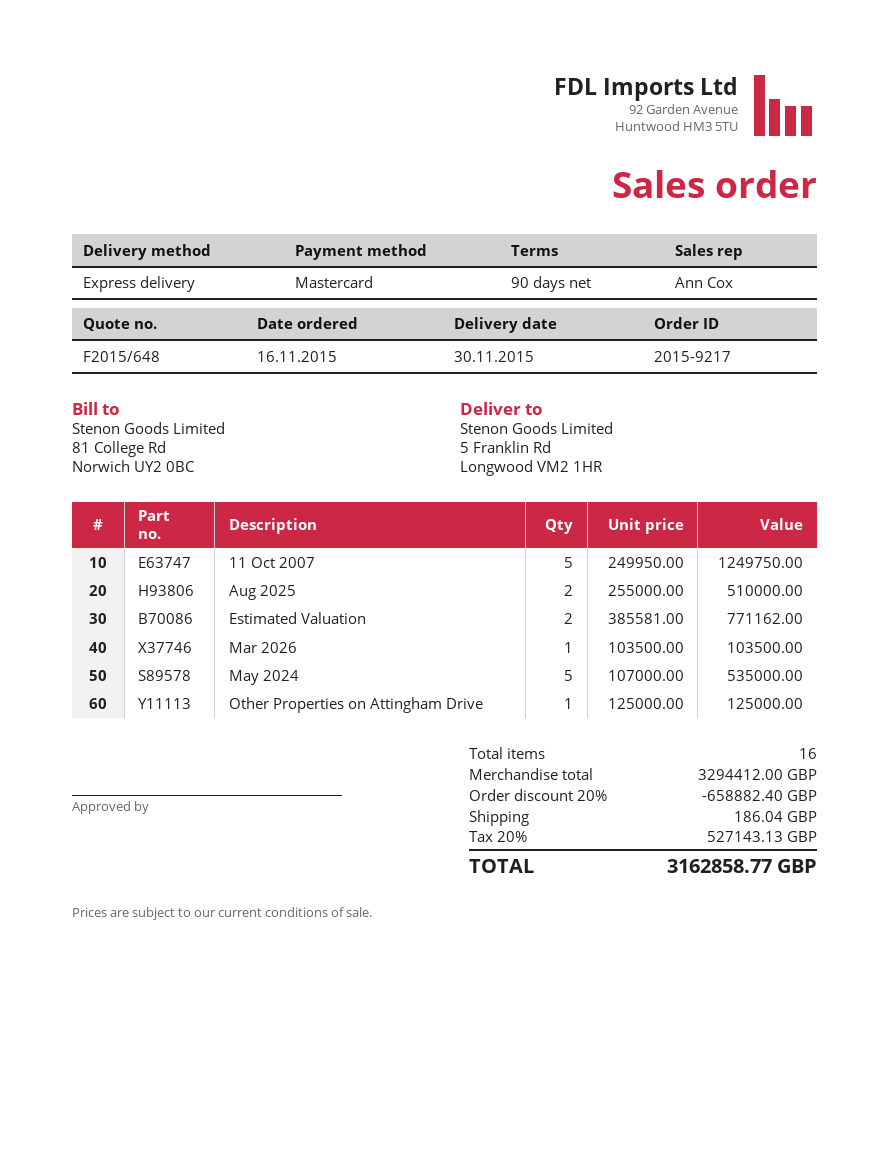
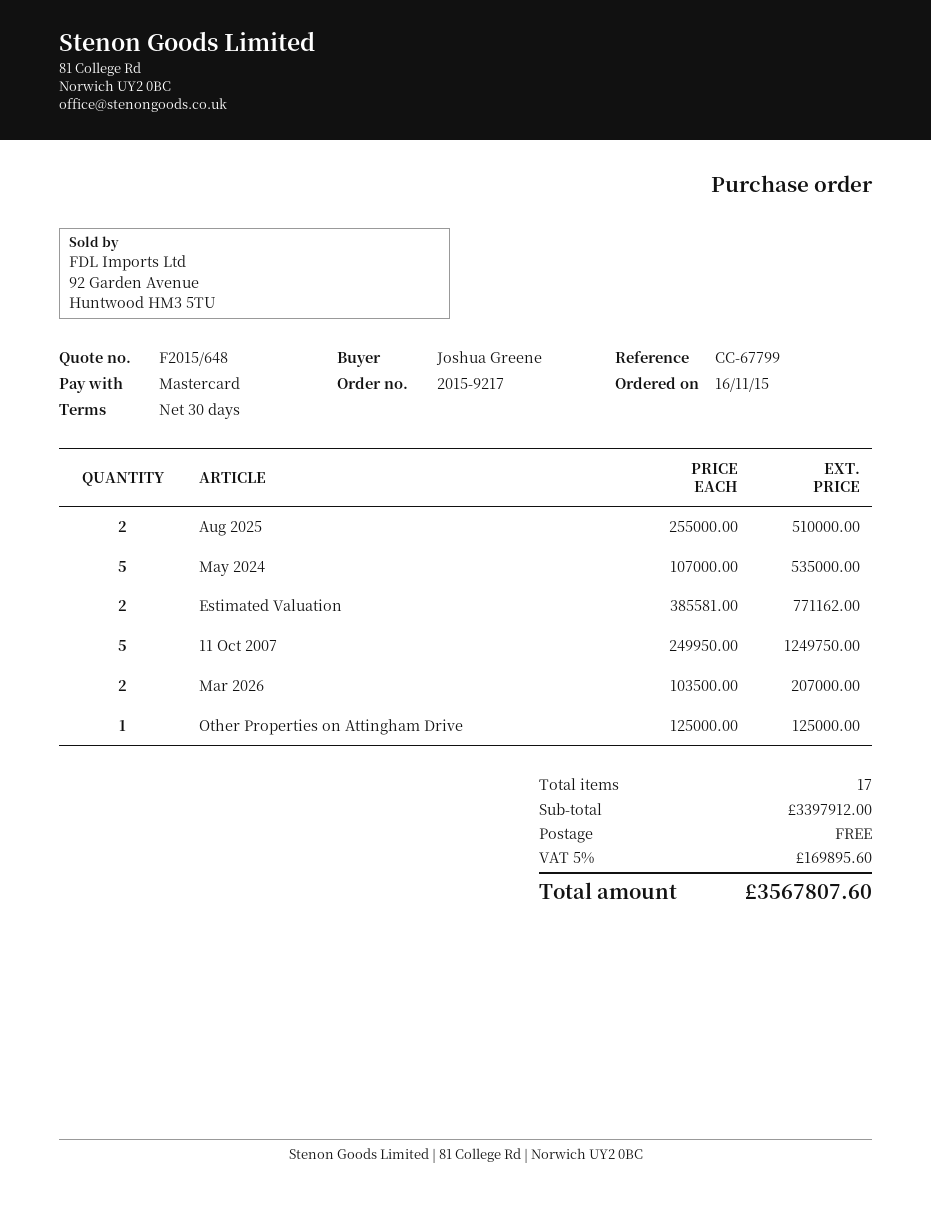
payment terms: 90 days -> 30 days
Mar 2026: 1 x 103500.00 = 103500.00 -> 2 x 103500.00 = 207000.00
total quantity: 16 -> 17
subtotal: 3294412.00 -> 3397912.00
discount: 20% = 658882.40 -> none
shipping: 186.04 -> 0.00
tax: 20% = 527143.13 -> 5% = 169895.60
total: 3162858.77 -> 3567807.60

